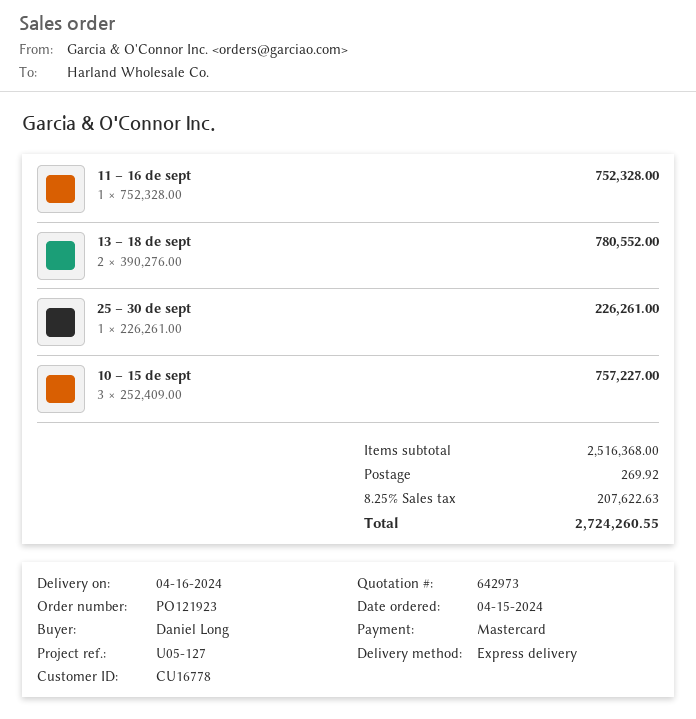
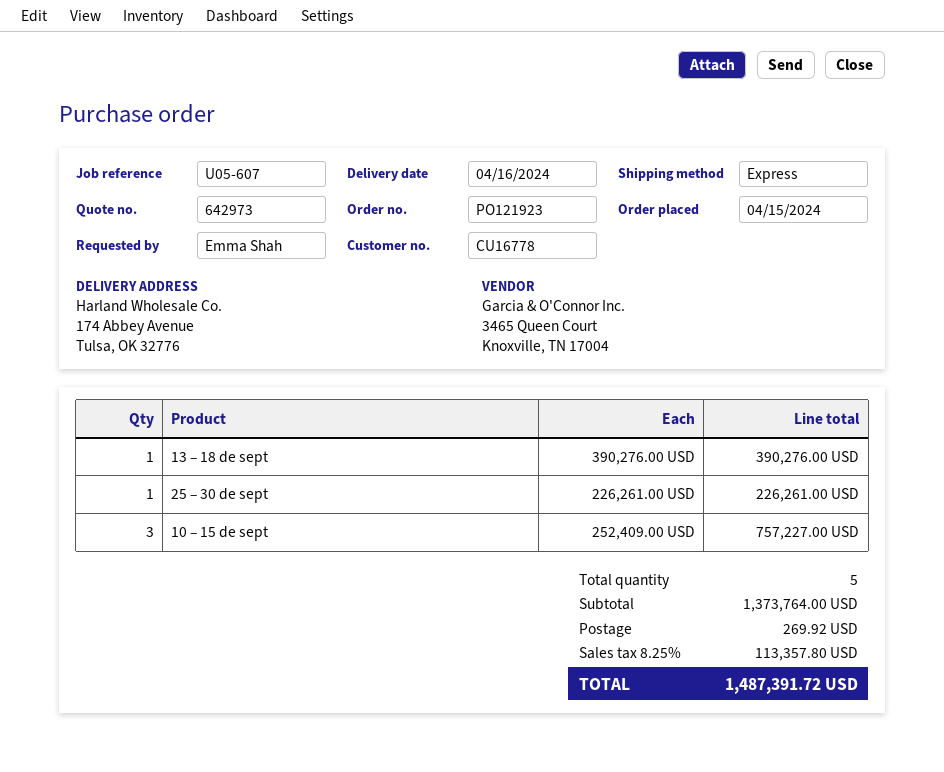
reference: U05-127 -> U05-607
ordered by: Daniel Long -> Emma Shah
11 – 16 de sept: 1 x 752328.00 = 752328.00 -> none
13 – 18 de sept: 2 x 390276.00 = 780552.00 -> 1 x 390276.00 = 390276.00
subtotal: 2516368.00 -> 1373764.00
tax: 8.25% = 207622.63 -> 8.25% = 113357.80
total: 2724260.55 -> 1487391.72

